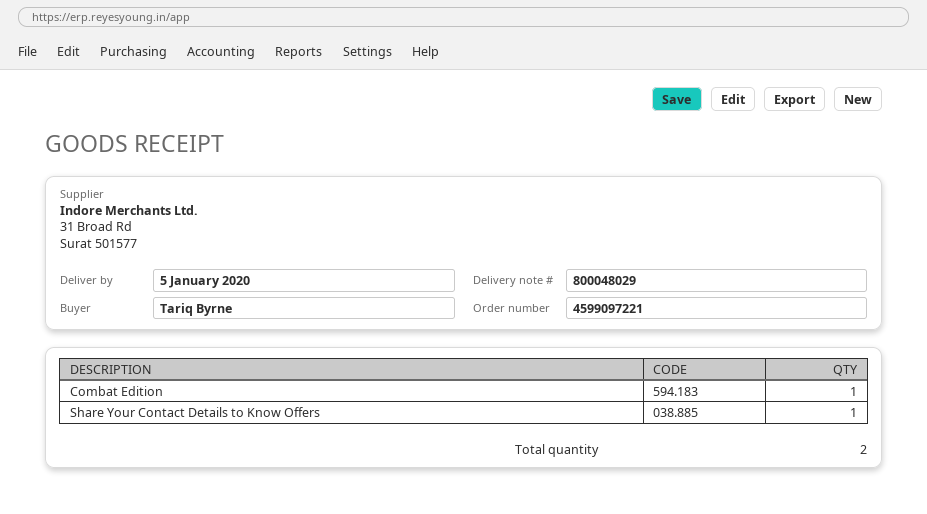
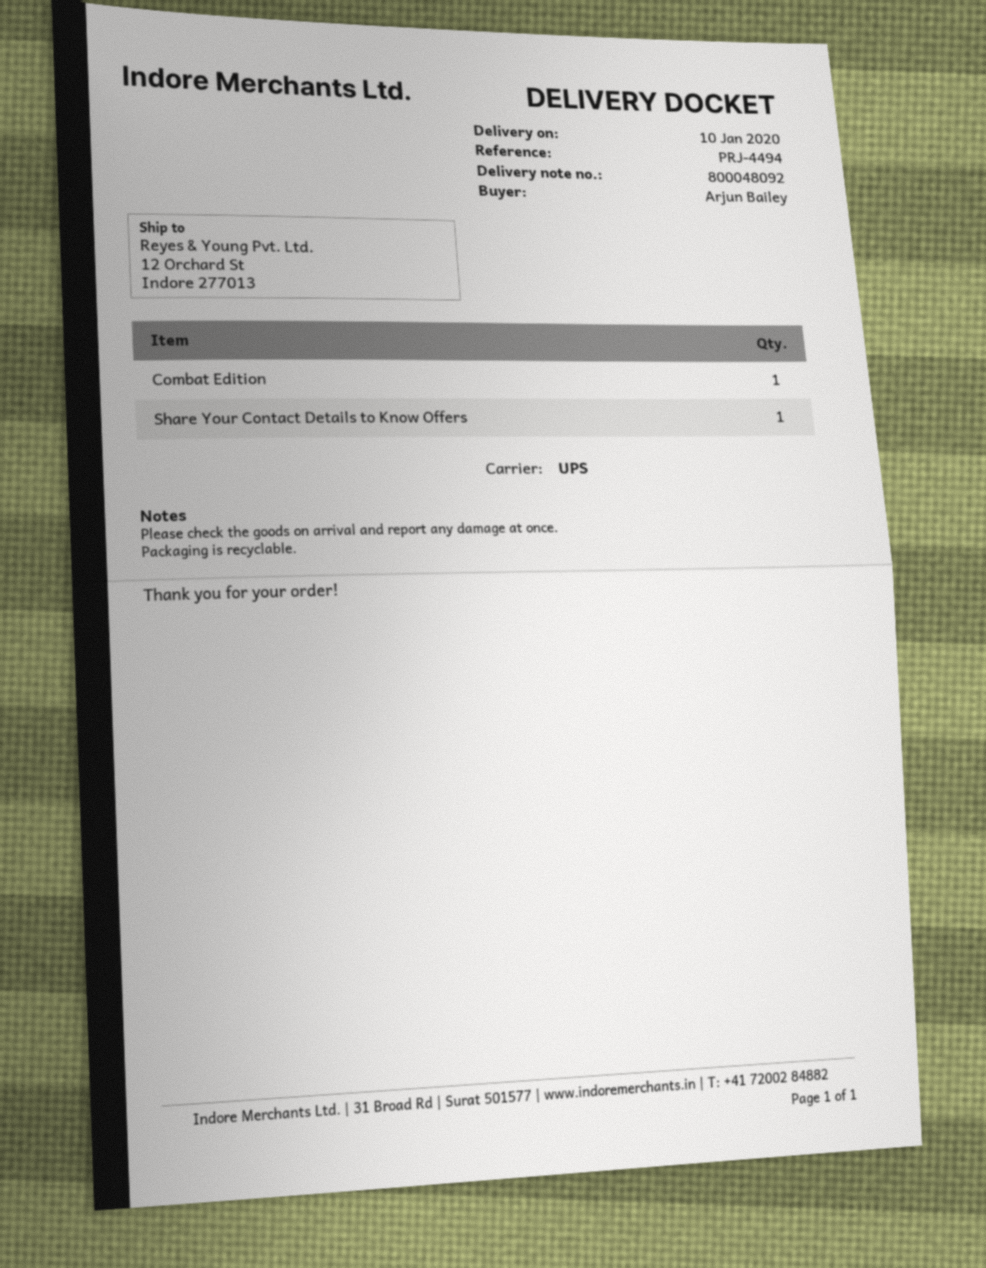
delivery note number: 800048029 -> 800048092
delivery date: 2020-01-05 -> 2020-01-10
ordered by: Tariq Byrne -> Arjun Bailey

